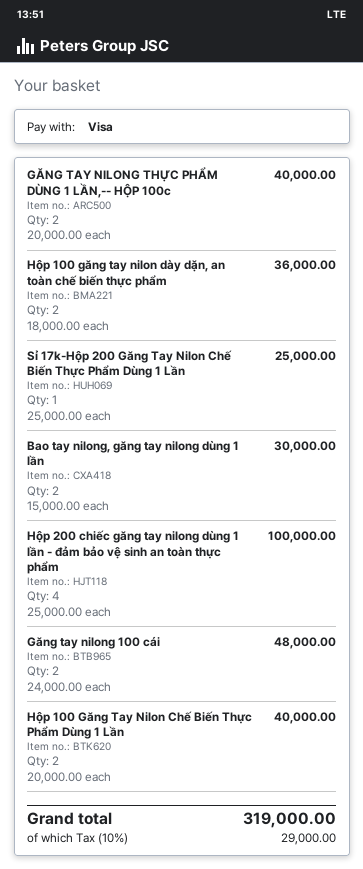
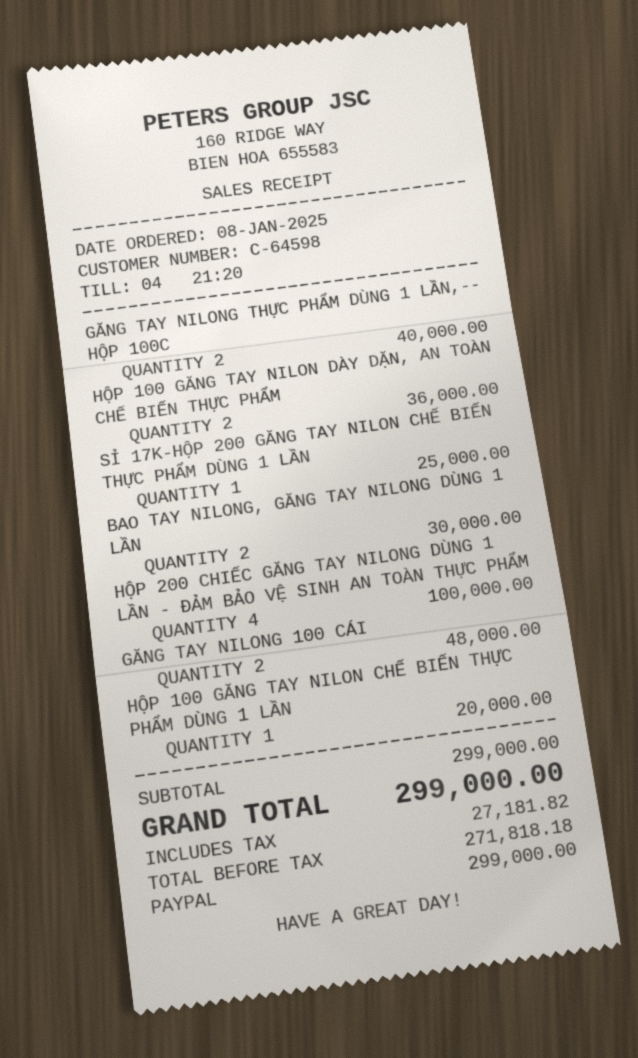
payment method: Visa -> PayPal
Hộp 100 Găng Tay Nilon Chế Biến Thực Phẩm Dùng 1 Lần: 2 for 40000.00 -> 1 for 20000.00
tax: 29000.00 -> 27181.82
total: 319000.00 -> 299000.00

